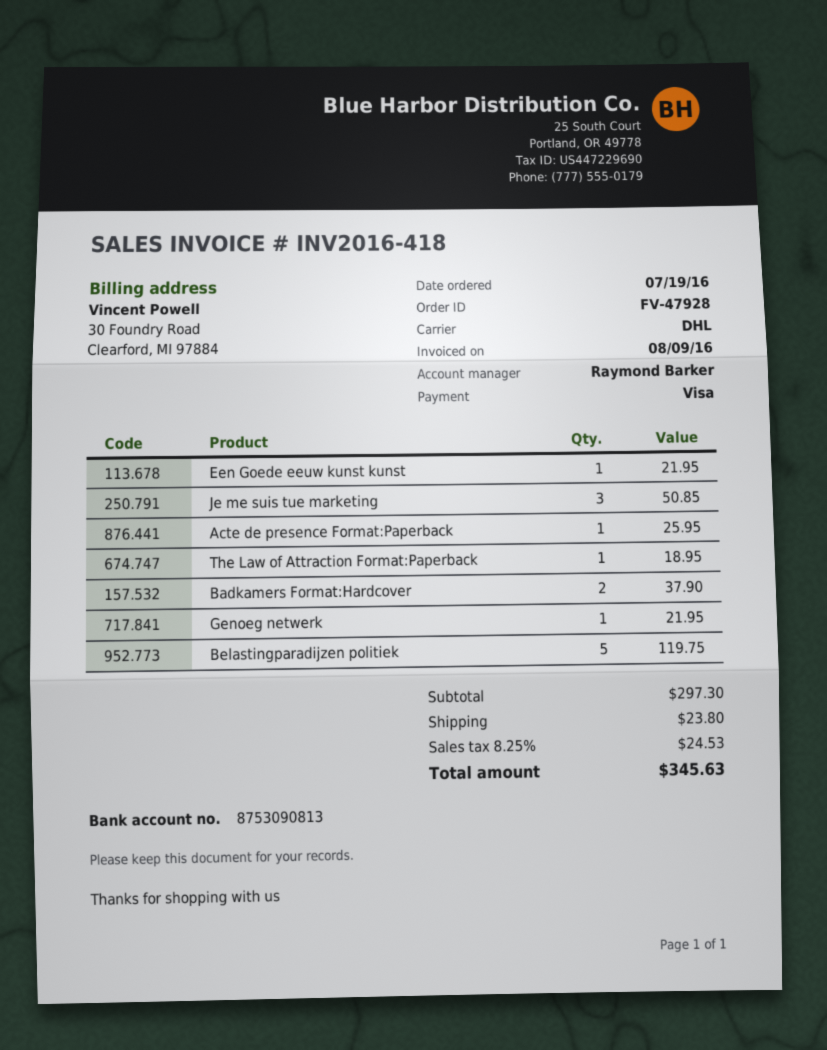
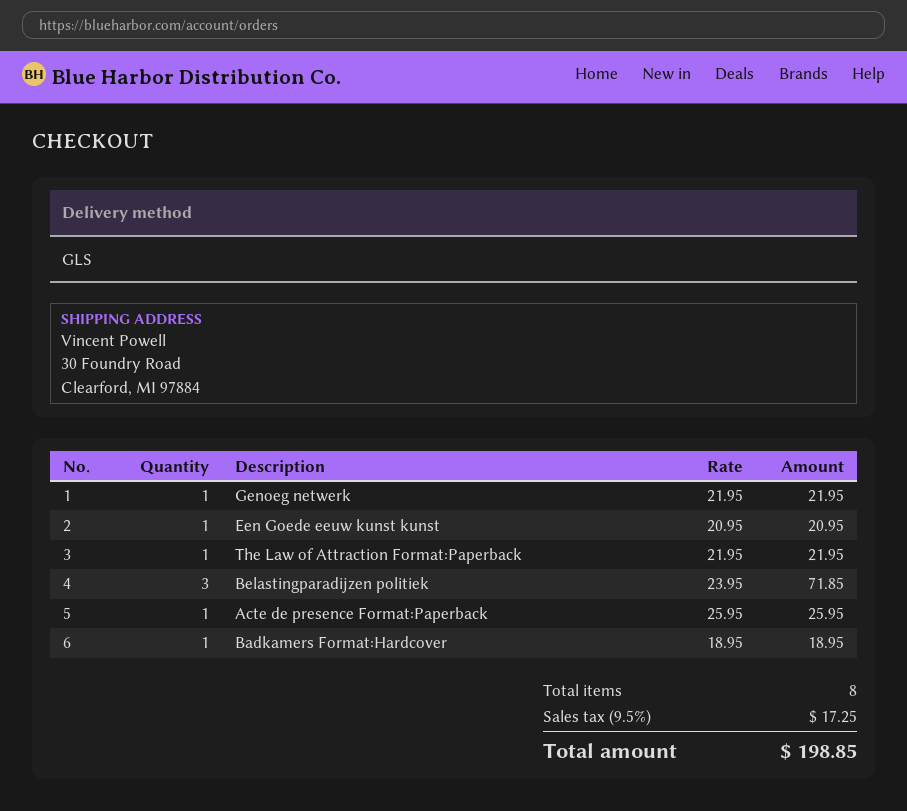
shipping method: DHL -> GLS
Een Goede eeuw kunst kunst: 1 for 21.95 -> 1 for 20.95
Je me suis tue marketing: 3 for 50.85 -> none
The Law of Attraction Format:Paperback: 1 for 18.95 -> 1 for 21.95
Badkamers Format:Hardcover: 2 for 37.90 -> 1 for 18.95
Belastingparadijzen politiek: 5 for 119.75 -> 3 for 71.85
shipping: 23.80 -> none
tax: 8.25% = 24.53 -> 9.5% = 17.25
total: 345.63 -> 198.85

